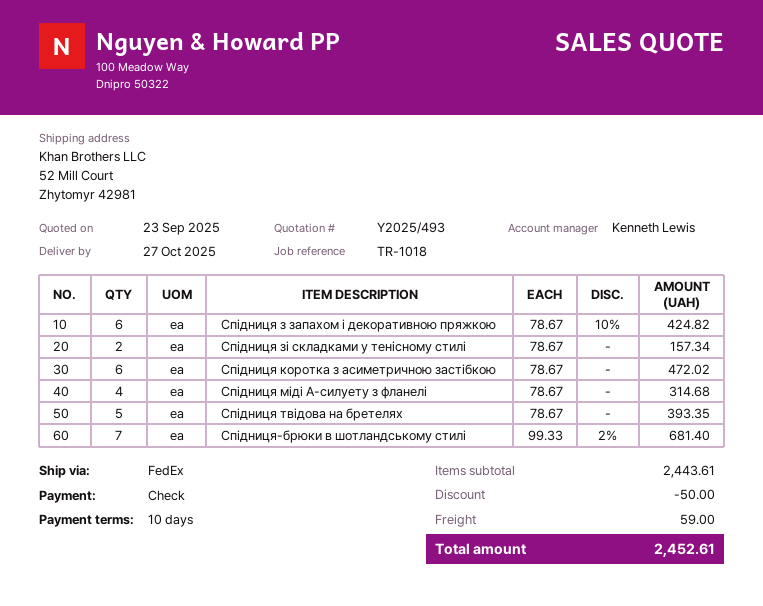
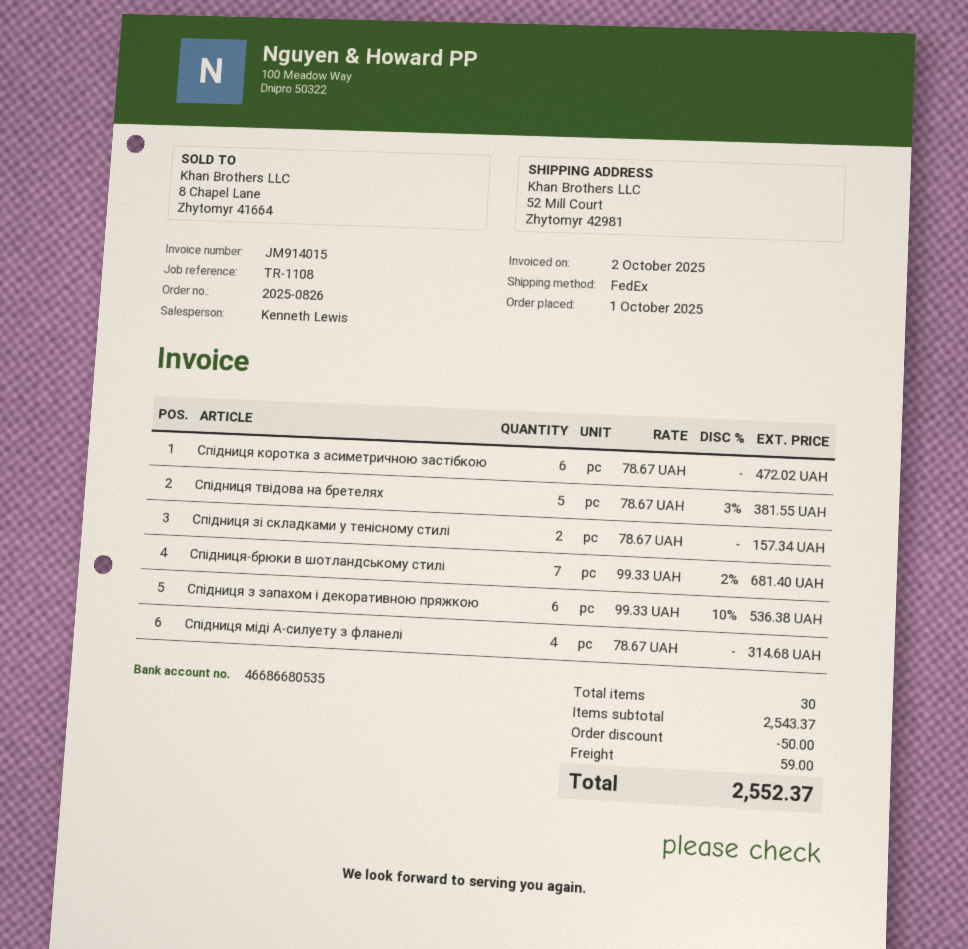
reference: TR-1018 -> TR-1108
Спідниця з запахом і декоративною пряжкою: 6 x 78.67 - 10% = 424.82 -> 6 x 99.33 - 10% = 536.38
Спідниця твідова на бретелях: 5 x 78.67 = 393.35 -> 5 x 78.67 - 3% = 381.55
subtotal: 2443.61 -> 2543.37
total: 2452.61 -> 2552.37

